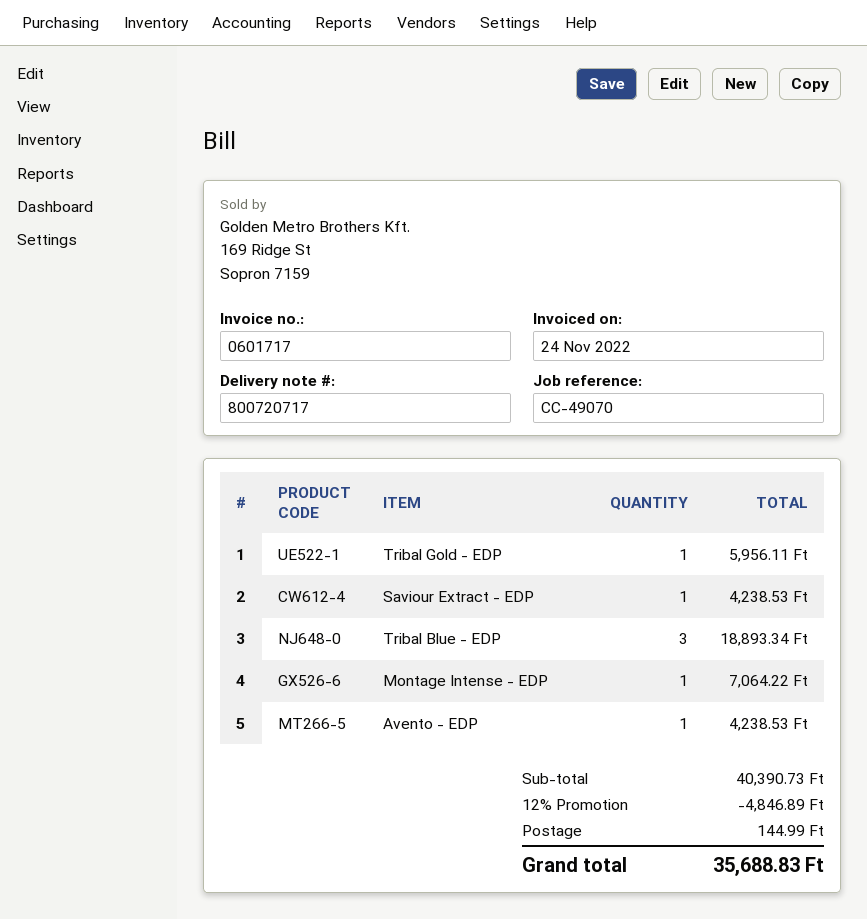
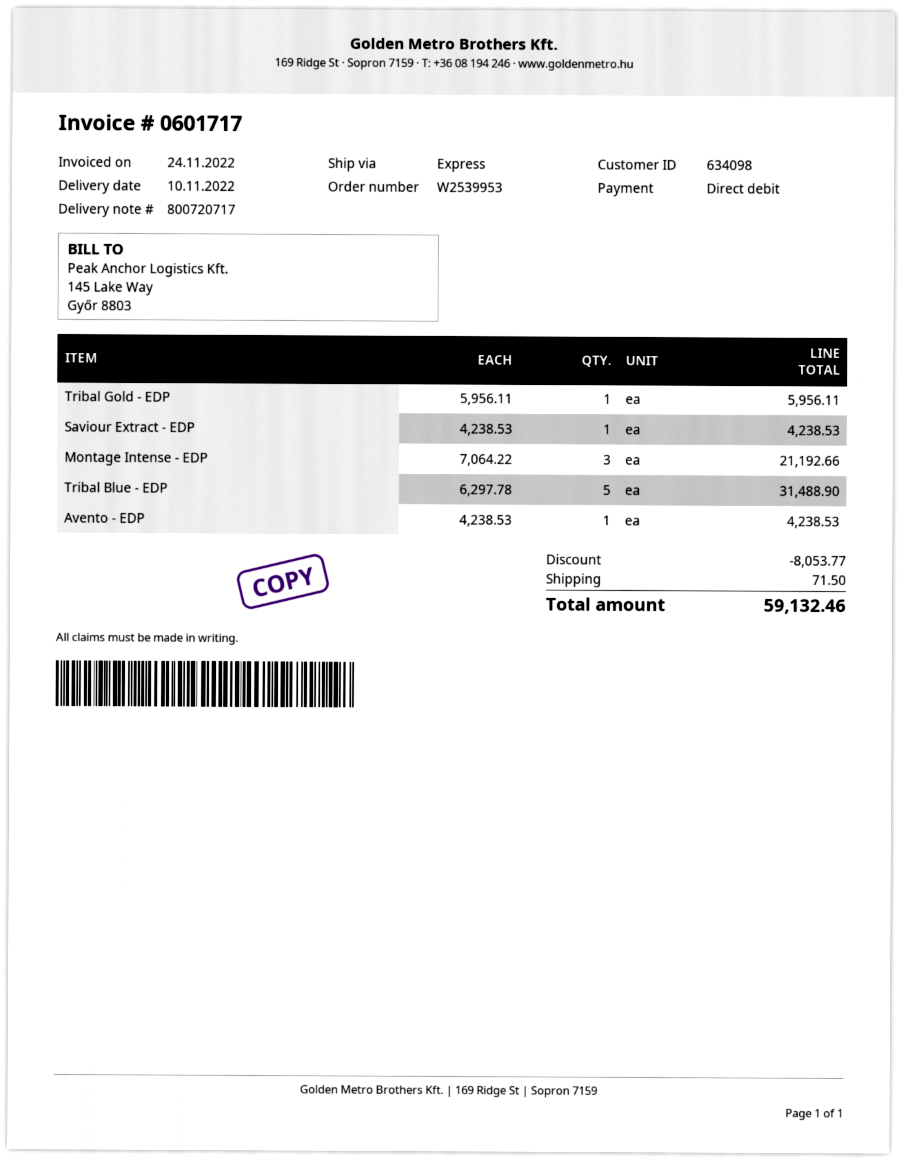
Tribal Blue - EDP: 3 for 18893.34 -> 5 for 31488.90
Montage Intense - EDP: 1 for 7064.22 -> 3 for 21192.66
discount: 4846.89 -> 8053.77
shipping: 144.99 -> 71.50
total: 35688.83 -> 59132.46

